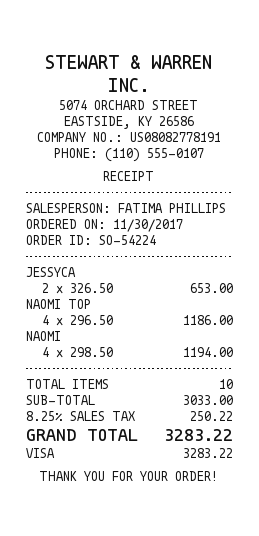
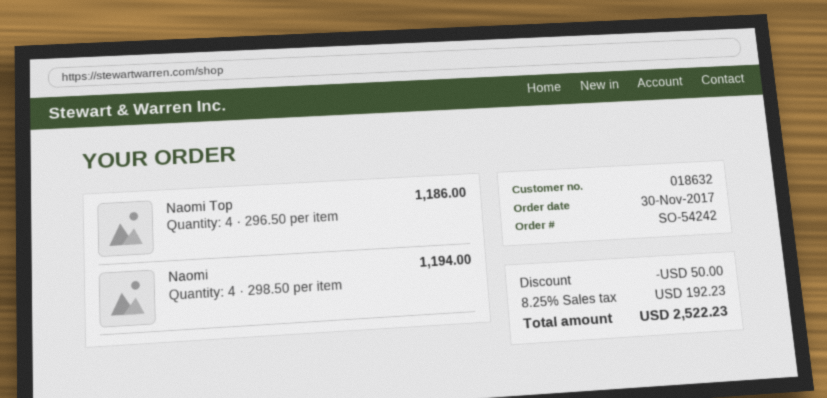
order number: SO-54224 -> SO-54242
JESSYCA: 2 x 326.50 = 653.00 -> none
discount: none -> 50.00
tax: 8.25% = 250.22 -> 8.25% = 192.23
total: 3283.22 -> 2522.23

